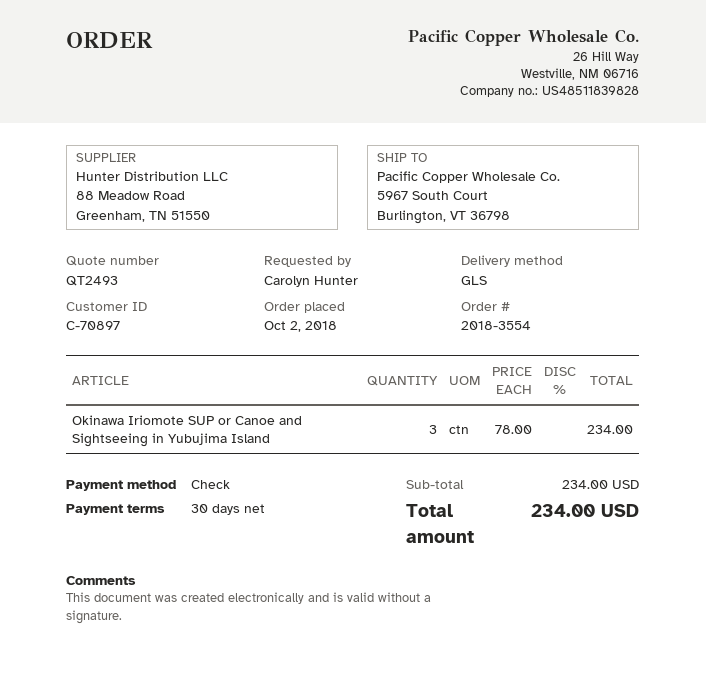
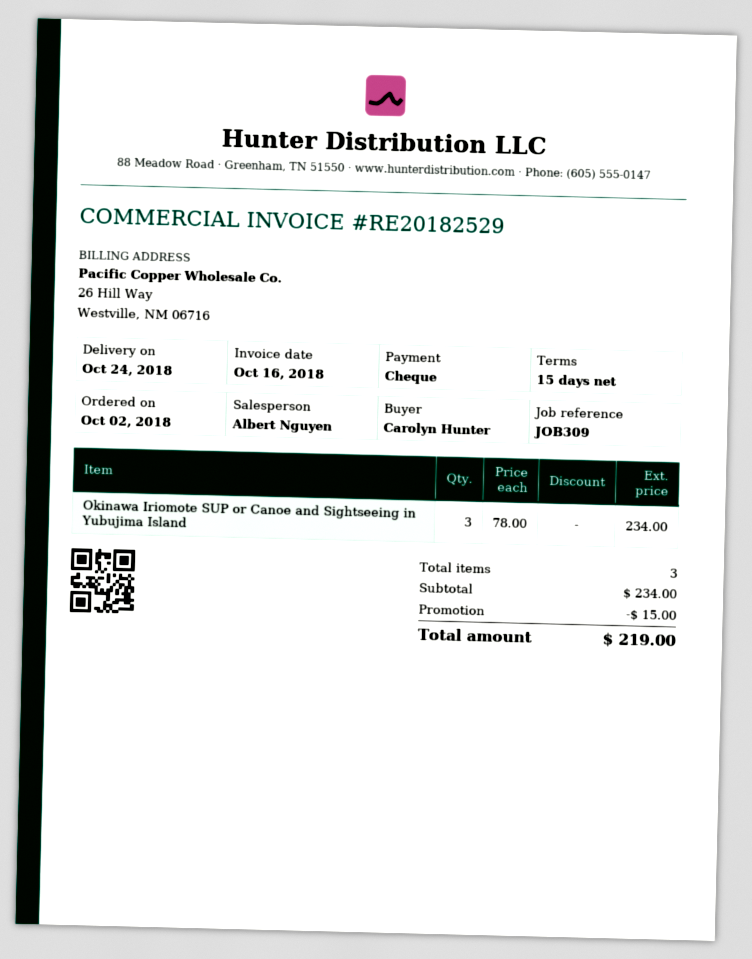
payment terms: 30 days -> 15 days
discount: none -> 15.00
total: 234.00 -> 219.00

